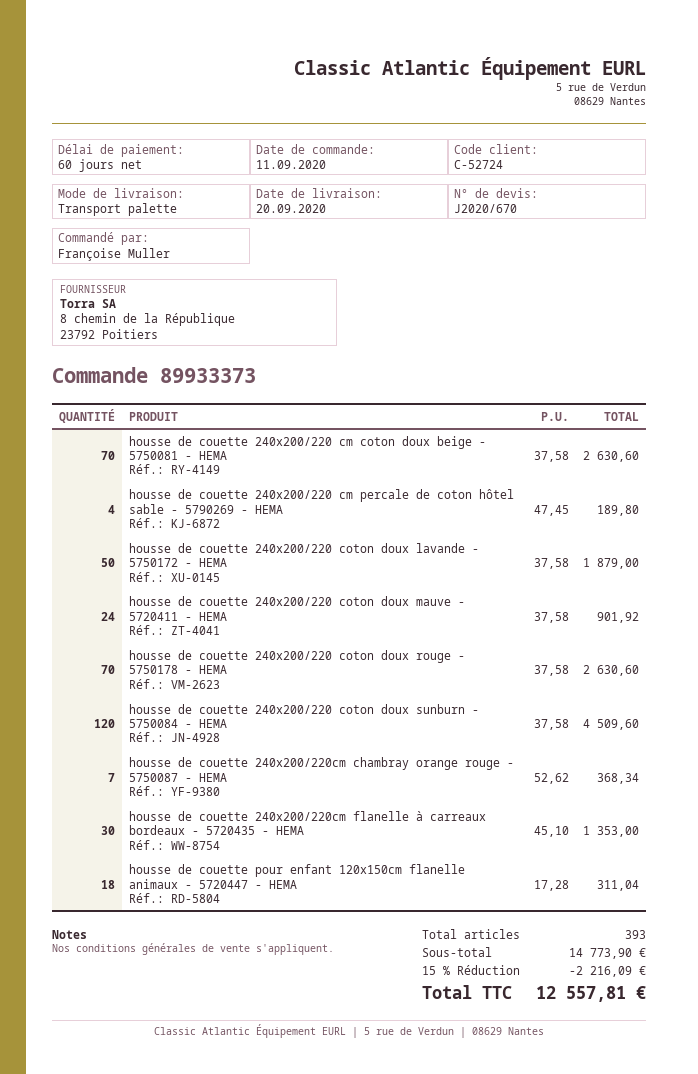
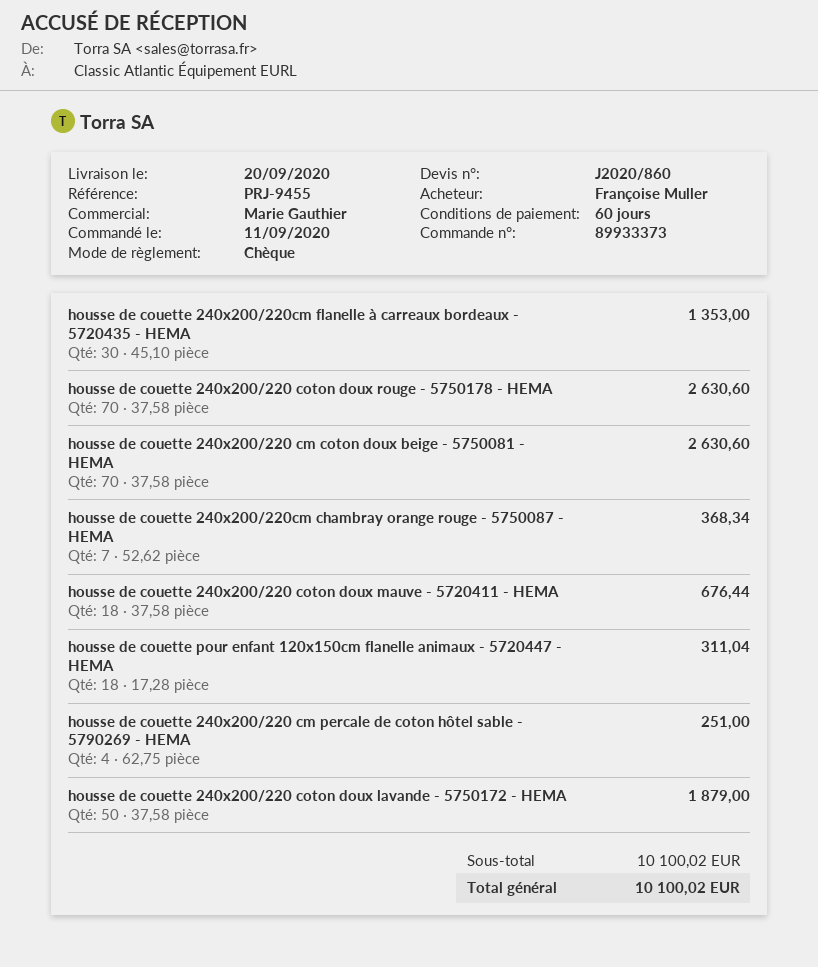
quote number: J2020/670 -> J2020/860
housse de couette 240x200/220 cm percale de coton hôtel sable - 5790269 - HEMA: 4 x 47.45 = 189.80 -> 4 x 62.75 = 251.00
housse de couette 240x200/220 coton doux mauve - 5720411 - HEMA: 24 x 37.58 = 901.92 -> 18 x 37.58 = 676.44
housse de couette 240x200/220 coton doux sunburn - 5750084 - HEMA: 120 x 37.58 = 4509.60 -> none
subtotal: 14773.90 -> 10100.02
discount: 15% = 2216.09 -> none
total: 12557.81 -> 10100.02

